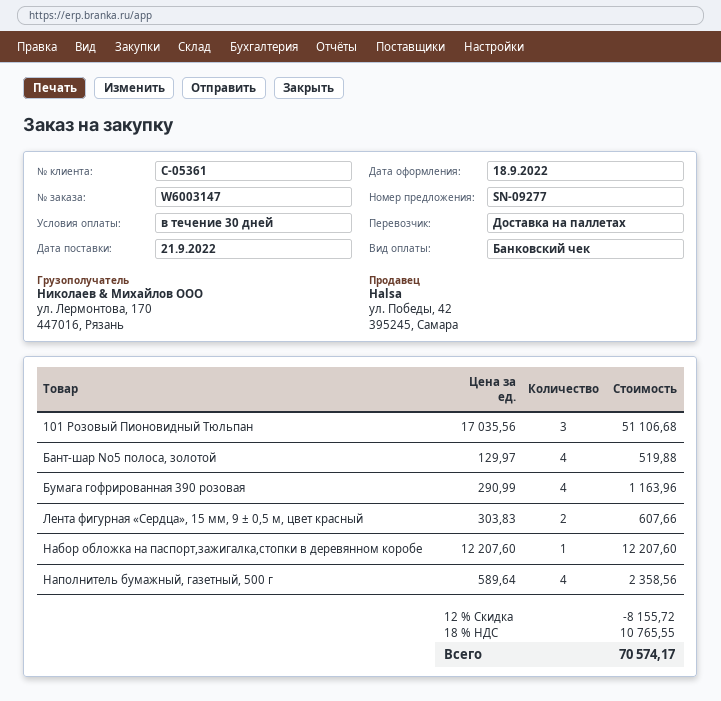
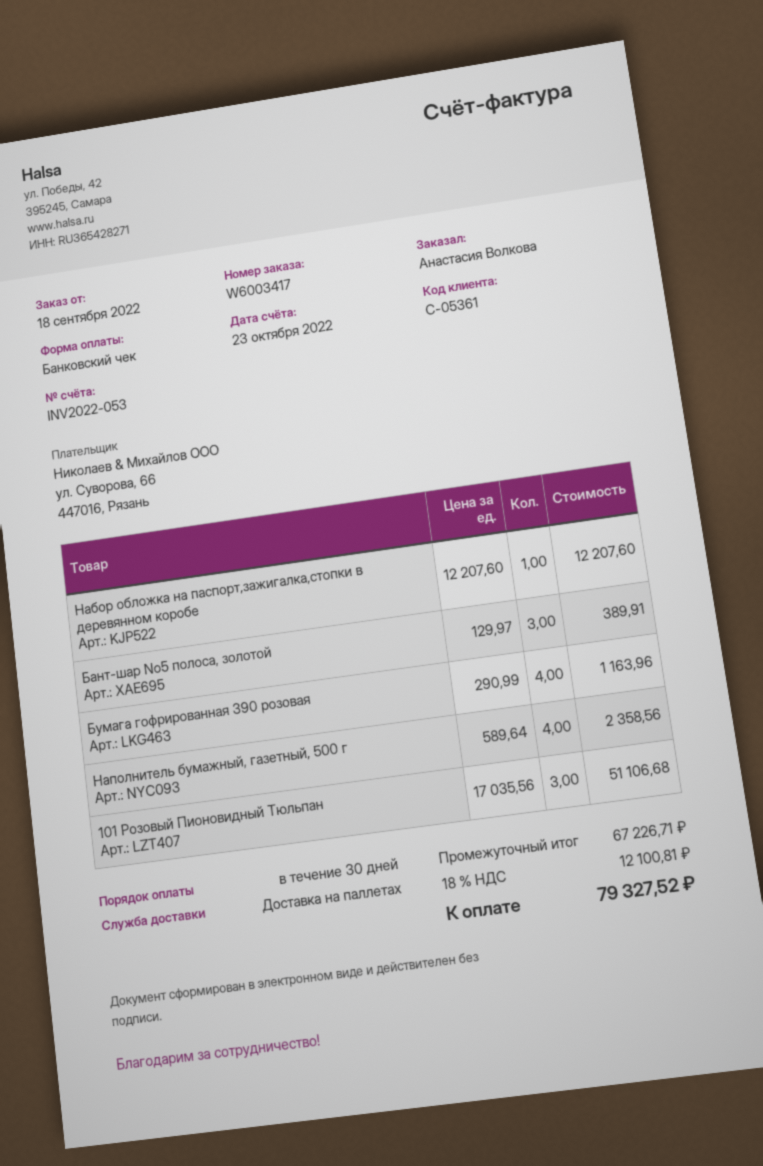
order number: W6003147 -> W6003417
Бант-шар No5 полоса, золотой: 4 x 129.97 = 519.88 -> 3 x 129.97 = 389.91
Лента фигурная «Сердца», 15 мм, 9 ± 0,5 м, цвет красный: 2 x 303.83 = 607.66 -> none
discount: 12% = 8155.72 -> none
tax: 18% = 10765.55 -> 18% = 12100.81
total: 70574.17 -> 79327.52

